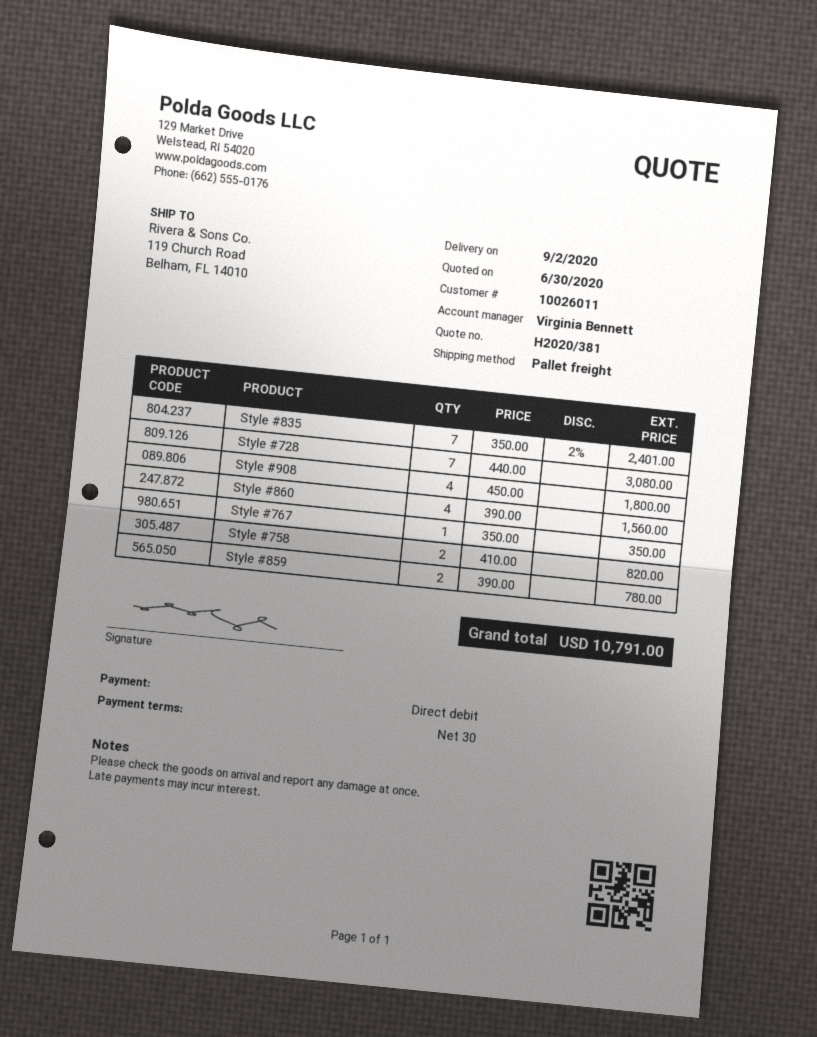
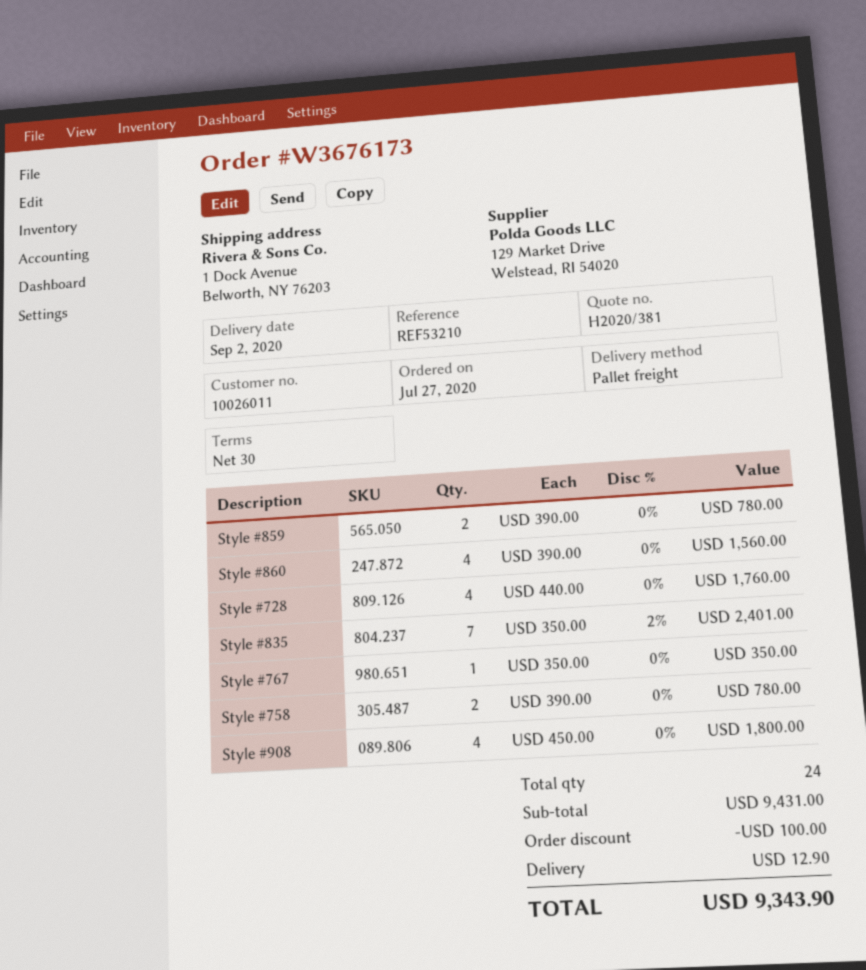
ship to: 119 Church Road, Belham, FL 14010 -> 1 Dock Avenue, Belworth, NY 76203
Style #728: 7 x 440.00 = 3080.00 -> 4 x 440.00 = 1760.00
Style #758: 2 x 410.00 = 820.00 -> 2 x 390.00 = 780.00
discount: none -> 100.00
shipping: none -> 12.90
total: 10791.00 -> 9343.90

